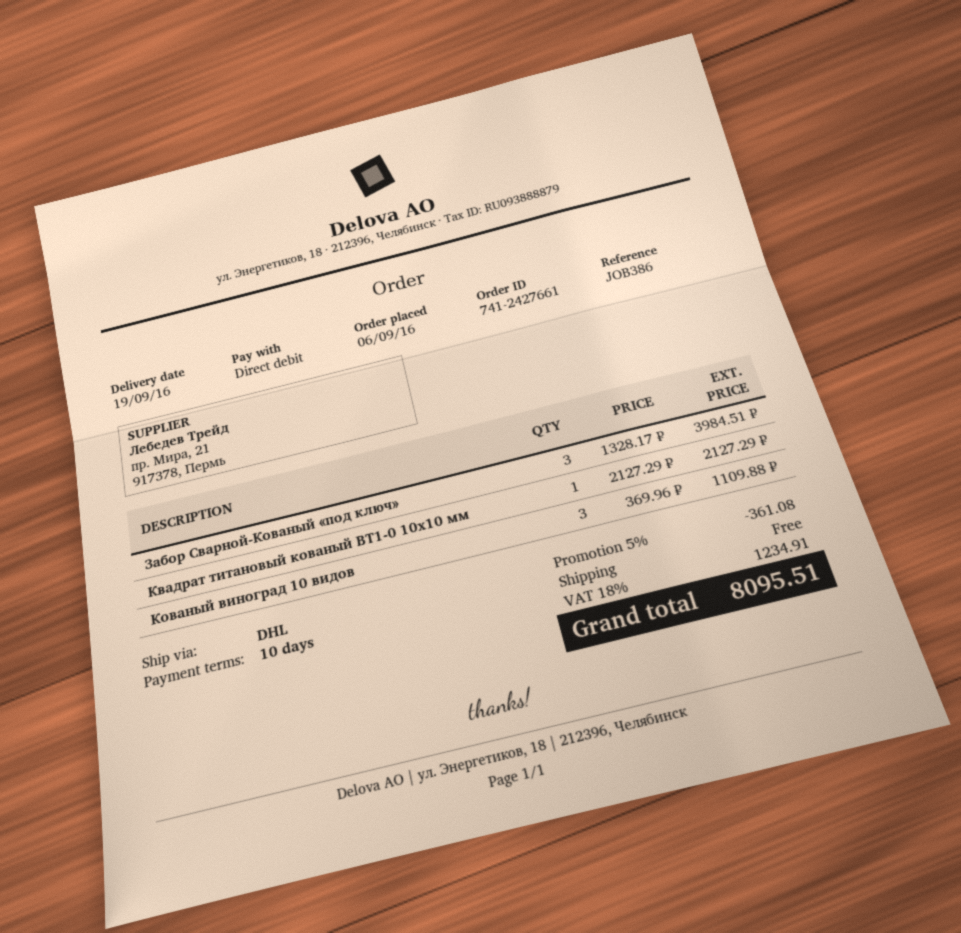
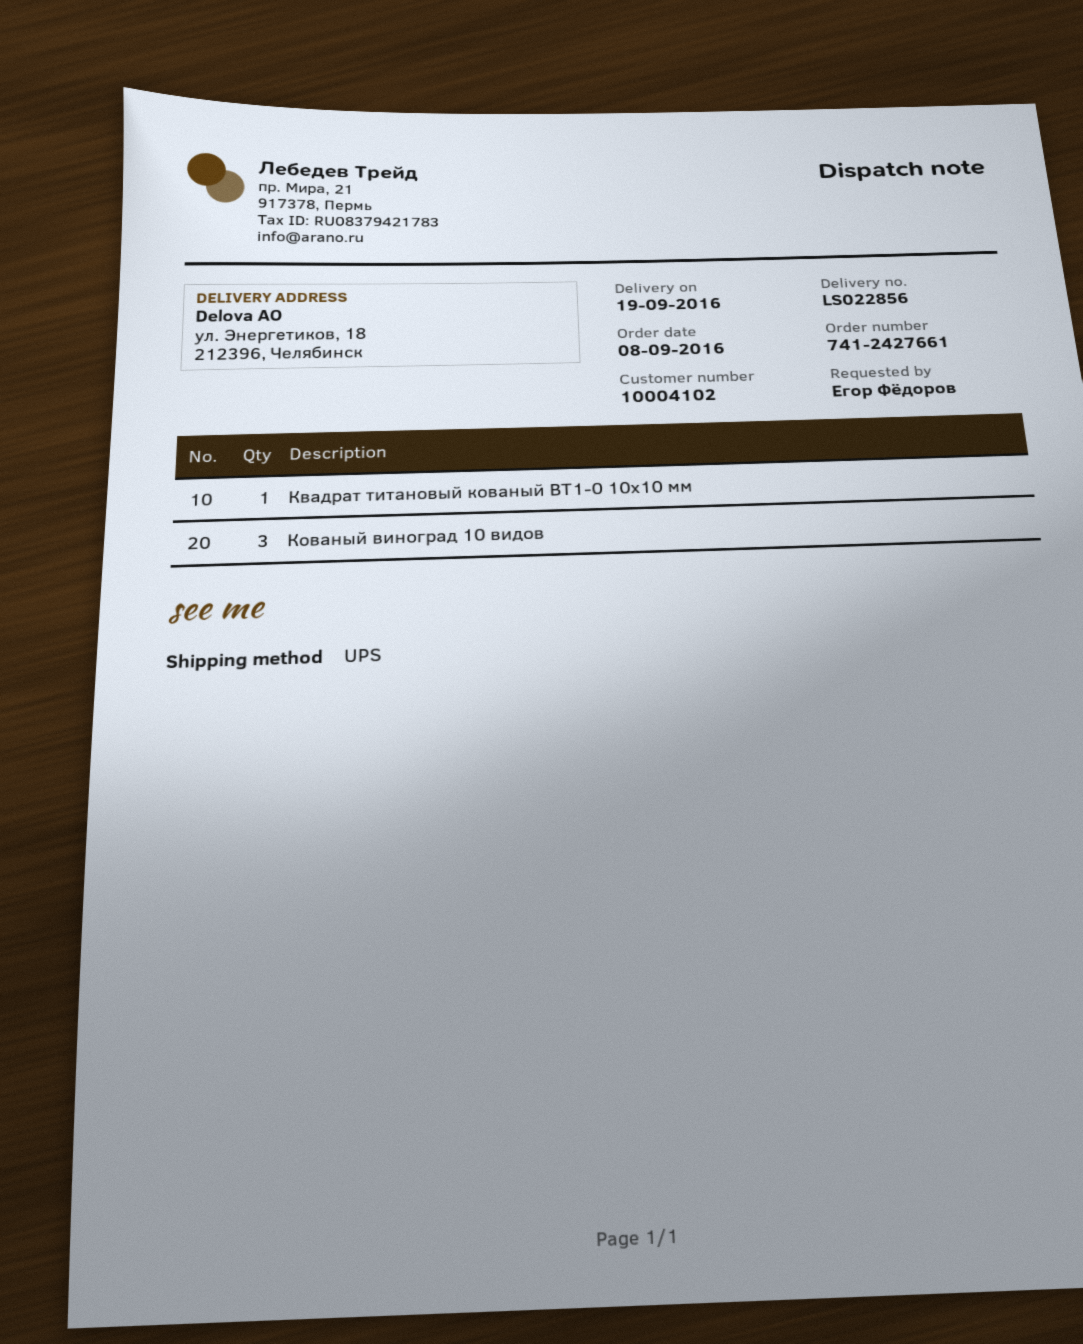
order date: 2016-09-06 -> 2016-09-08
shipping method: DHL -> UPS
Забор Сварной-Кованый «под ключ»: 3 -> none

